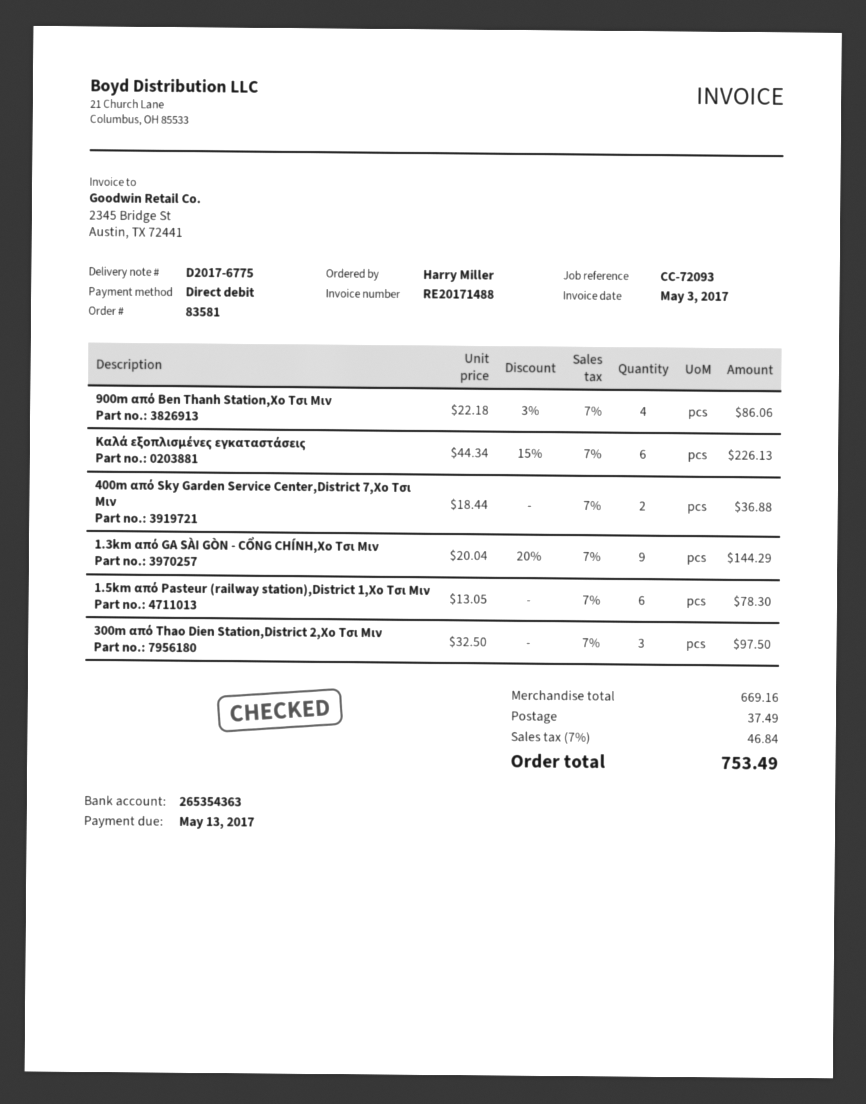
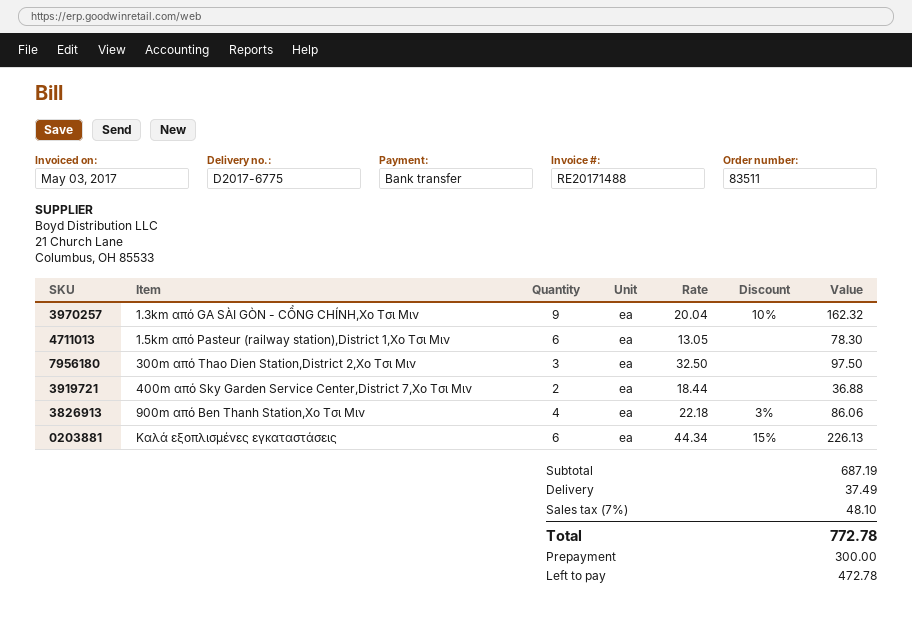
order number: 83581 -> 83511
payment method: direct debit -> bank transfer
1.3km από GA SÀI GÒN - CỔNG CHÍNH,Χο Τσι Μιν: 9 x 20.04 - 20% = 144.29 -> 9 x 20.04 - 10% = 162.32
subtotal: 669.16 -> 687.19
tax: 7% = 46.84 -> 7% = 48.10
total: 753.49 -> 772.78

